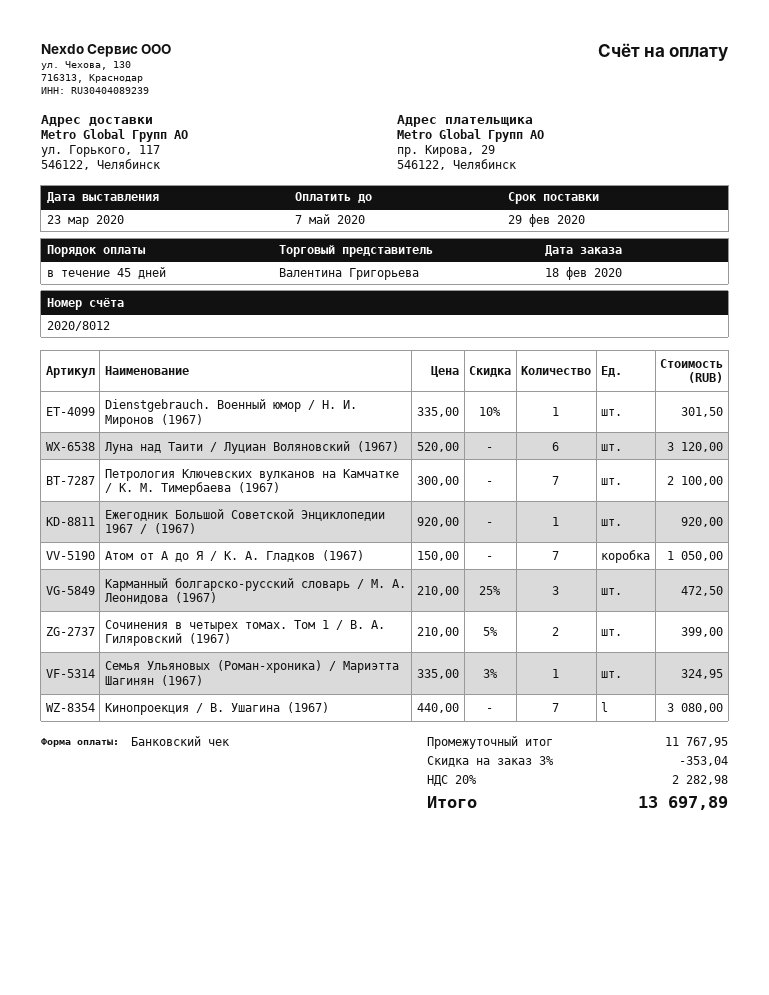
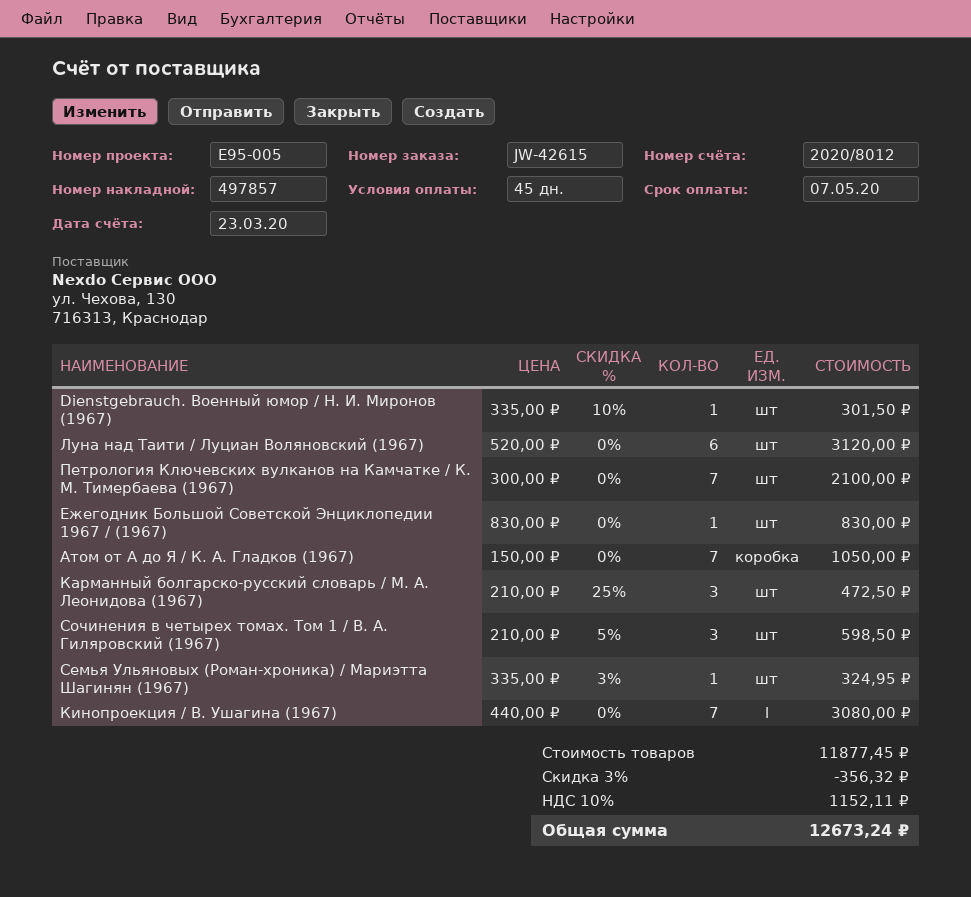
Ежегодник Большой Советской Энциклопедии 1967 / (1967): 1 x 920.00 = 920.00 -> 1 x 830.00 = 830.00
Сочинения в четырех томах. Том 1 / В. А. Гиляровский (1967): 2 x 210.00 - 5% = 399.00 -> 3 x 210.00 - 5% = 598.50
subtotal: 11767.95 -> 11877.45
discount: 3% = 353.04 -> 3% = 356.32
tax: 20% = 2282.98 -> 10% = 1152.11
total: 13697.89 -> 12673.24

